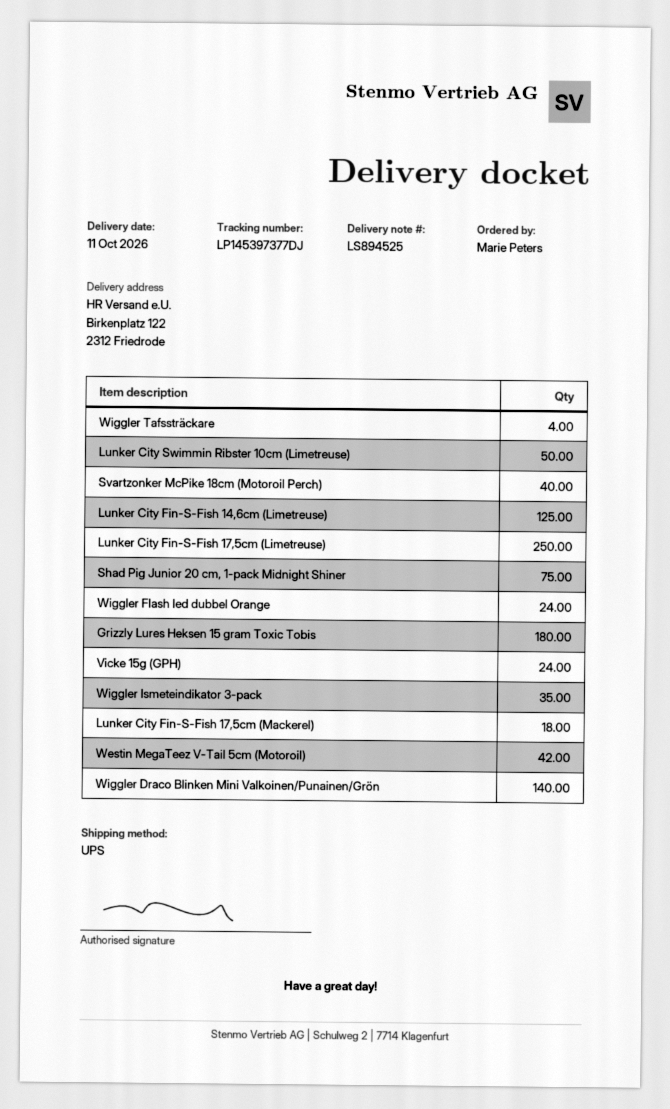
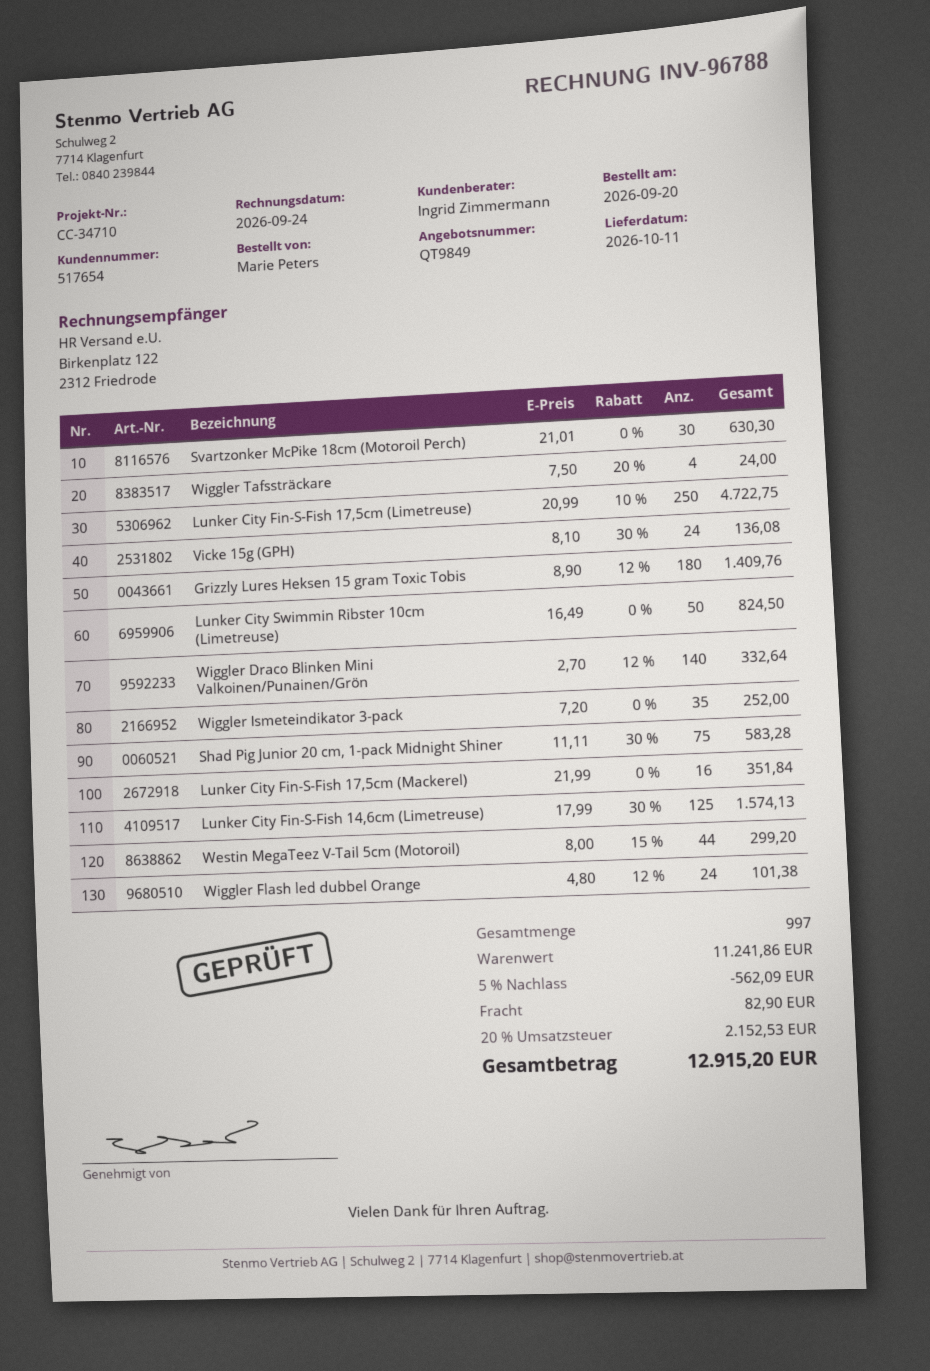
Svartzonker McPike 18cm (Motoroil Perch): 40 -> 30
Lunker City Fin-S-Fish 17,5cm (Mackerel): 18 -> 16
Westin MegaTeez V-Tail 5cm (Motoroil): 42 -> 44

